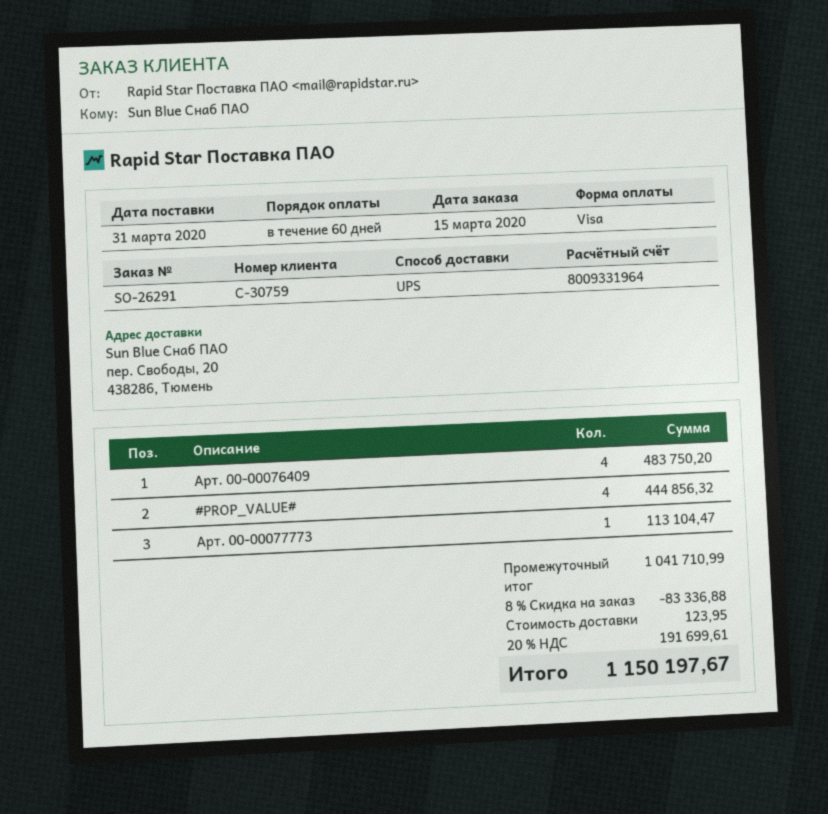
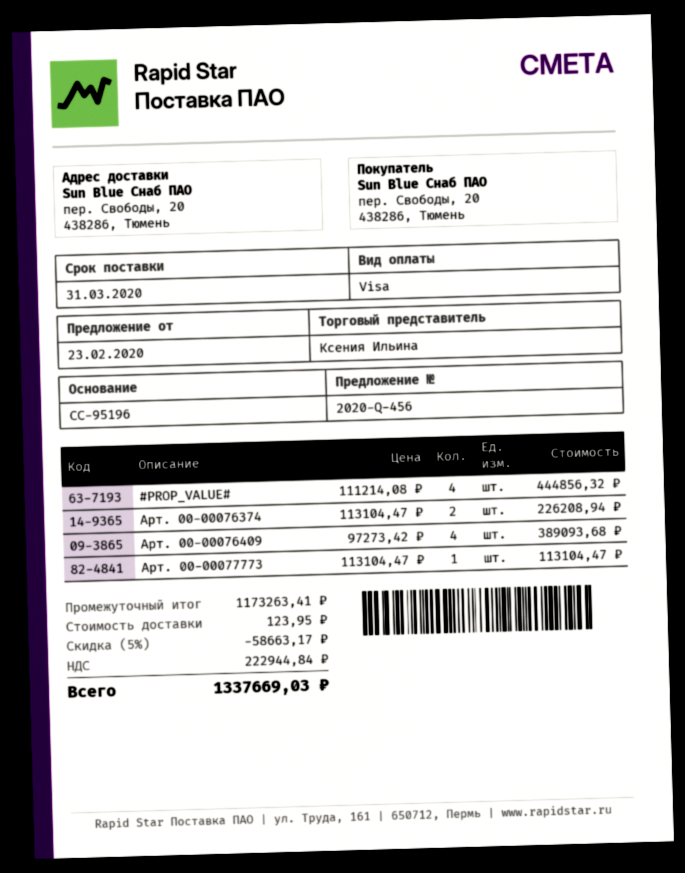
Арт. 00-00076409: 4 for 483750.20 -> 4 for 389093.68
Арт. 00-00076374: none -> 2 for 226208.94
subtotal: 1041710.99 -> 1173263.41
discount: 8% = 83336.88 -> 5% = 58663.17
tax: 191699.61 -> 222944.84
total: 1150197.67 -> 1337669.03

